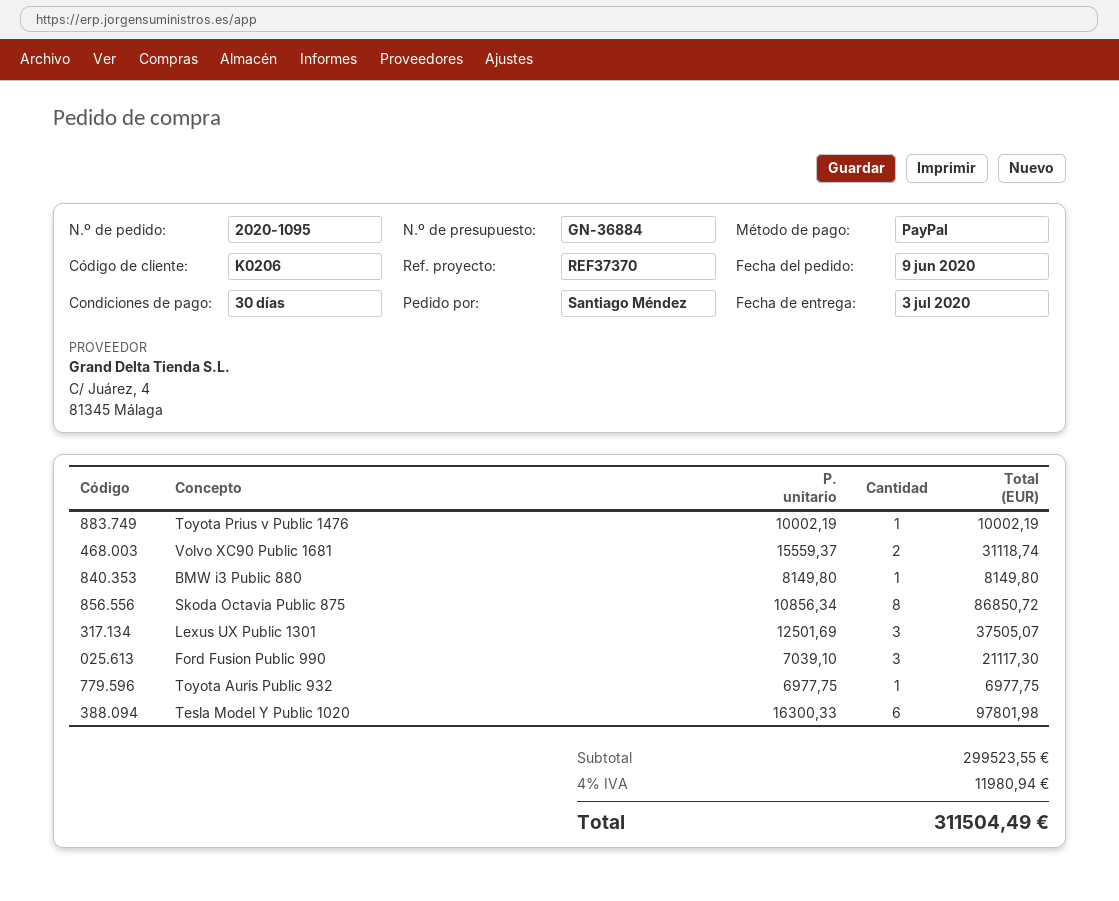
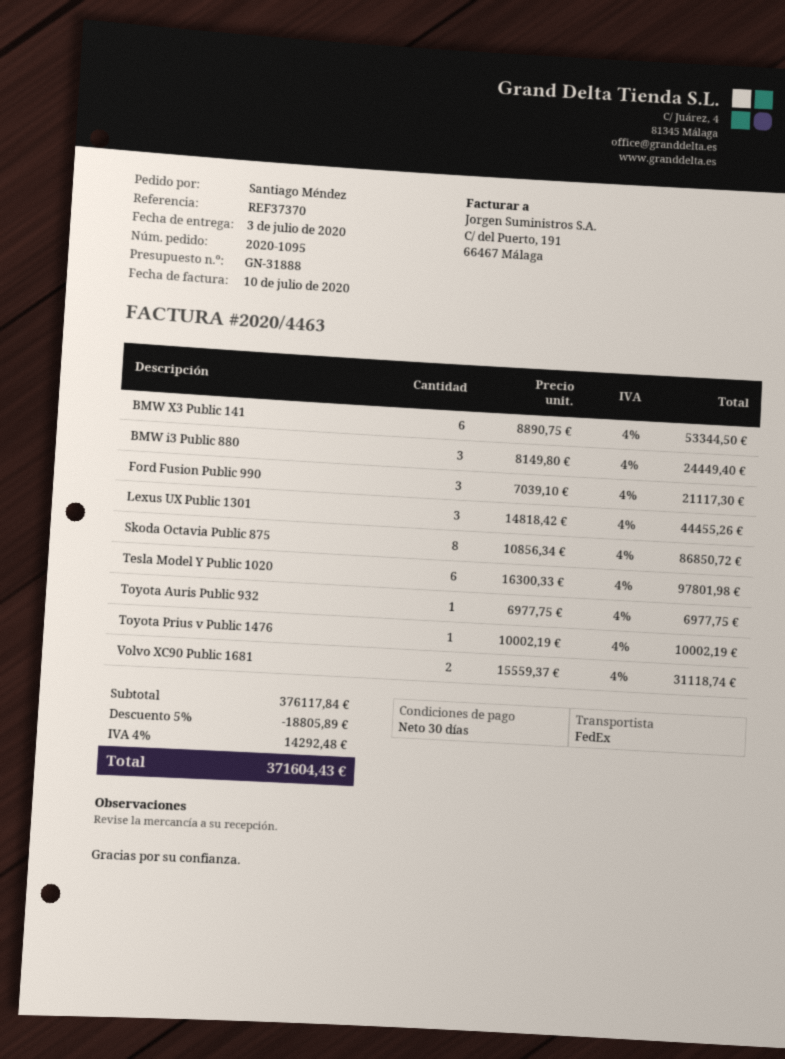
quote number: GN-36884 -> GN-31888
BMW i3 Public 880: 1 x 8149.80 = 8149.80 -> 3 x 8149.80 = 24449.40
Lexus UX Public 1301: 3 x 12501.69 = 37505.07 -> 3 x 14818.42 = 44455.26
BMW X3 Public 141: none -> 6 x 8890.75 = 53344.50
subtotal: 299523.55 -> 376117.84
discount: none -> 5% = 18805.89
tax: 4% = 11980.94 -> 4% = 14292.48
total: 311504.49 -> 371604.43

